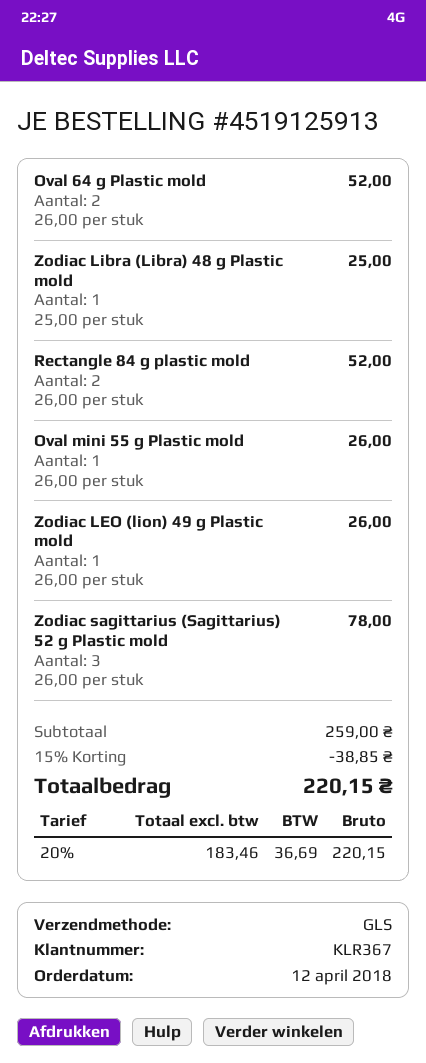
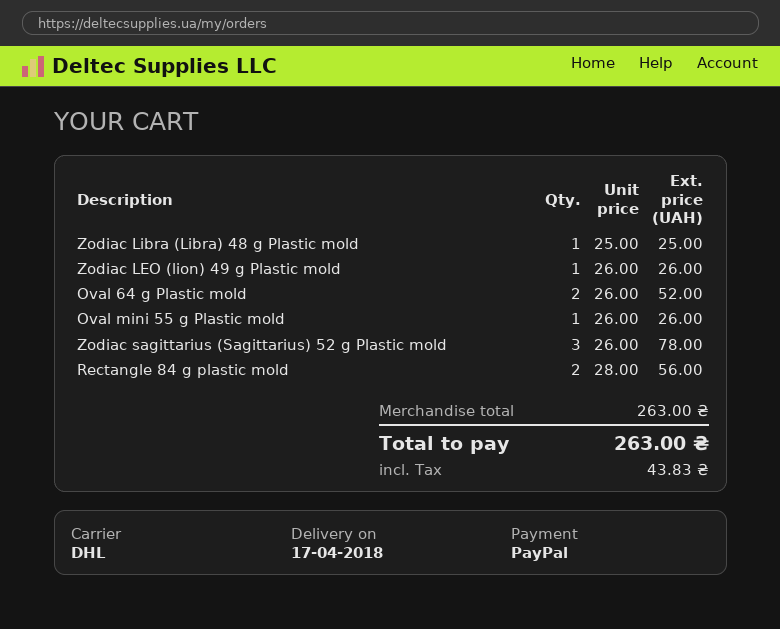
shipping method: GLS -> DHL
Rectangle 84 g plastic mold: 2 x 26.00 = 52.00 -> 2 x 28.00 = 56.00
subtotal: 259.00 -> 263.00
discount: 15% = 38.85 -> none
tax: 36.69 -> 43.83
total: 220.15 -> 263.00

